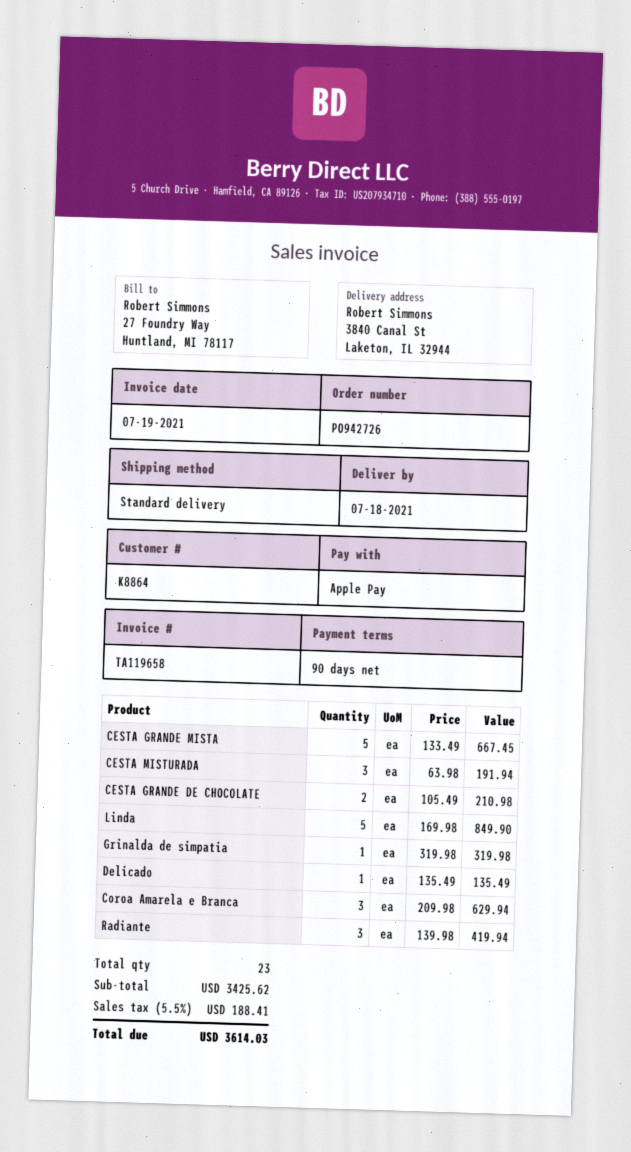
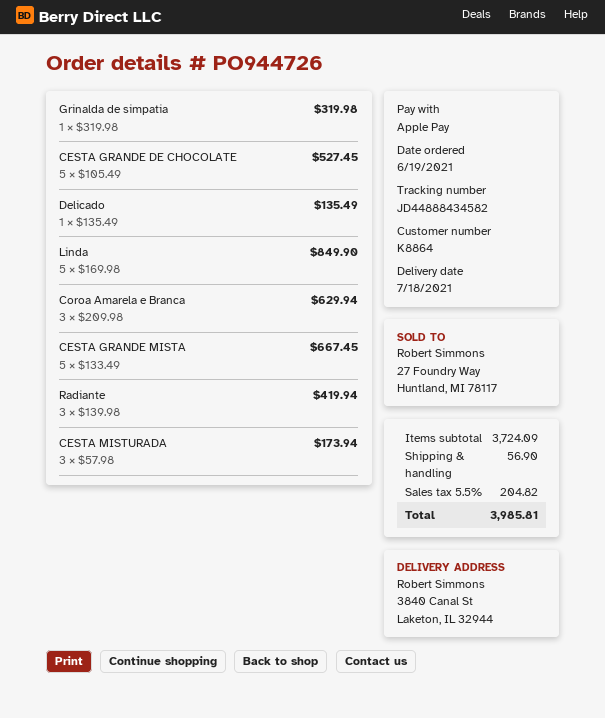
order number: PO942726 -> PO944726
CESTA MISTURADA: 3 x 63.98 = 191.94 -> 3 x 57.98 = 173.94
CESTA GRANDE DE CHOCOLATE: 2 x 105.49 = 210.98 -> 5 x 105.49 = 527.45
subtotal: 3425.62 -> 3724.09
shipping: none -> 56.90
tax: 5.5% = 188.41 -> 5.5% = 204.82
total: 3614.03 -> 3985.81

